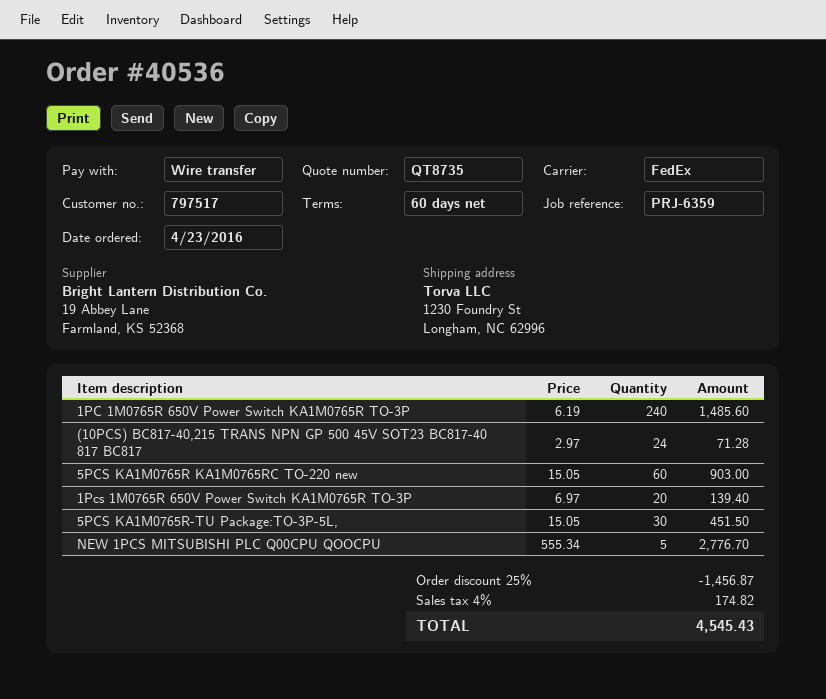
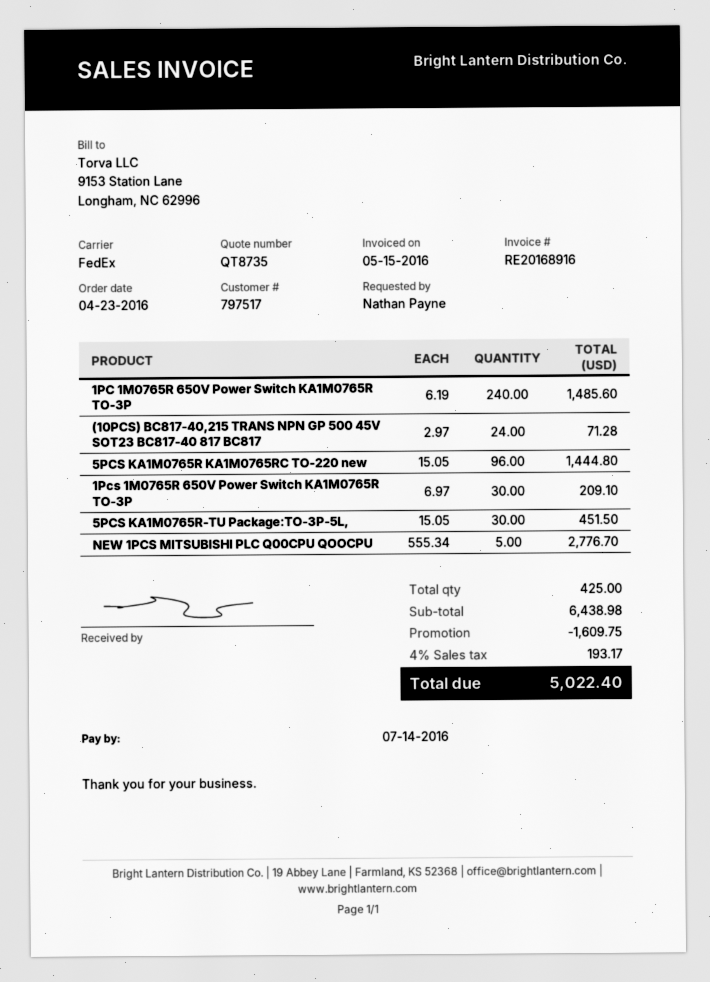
5PCS KA1M0765R KA1M0765RC TO-220 new: 60 x 15.05 = 903.00 -> 96 x 15.05 = 1444.80
1Pcs 1M0765R 650V Power Switch KA1M0765R TO-3P: 20 x 6.97 = 139.40 -> 30 x 6.97 = 209.10
discount: 1456.87 -> 1609.75
tax: 4% = 174.82 -> 4% = 193.17
total: 4545.43 -> 5022.40

